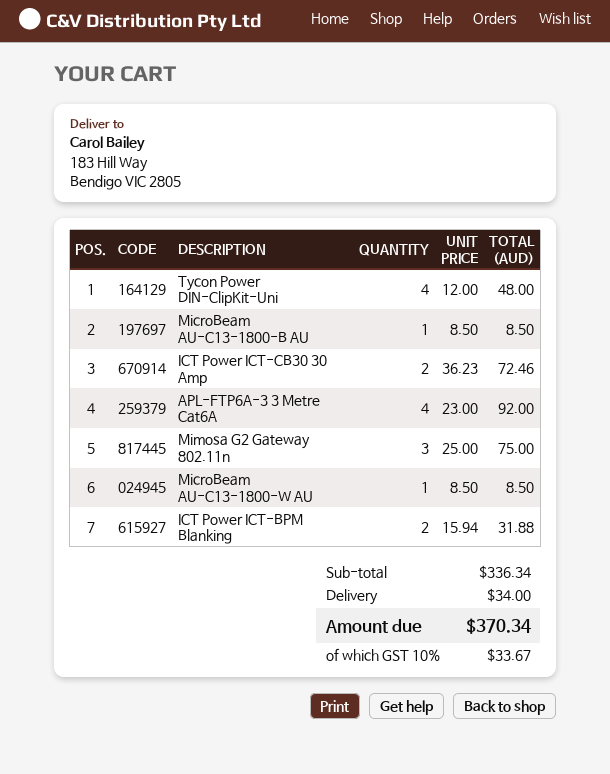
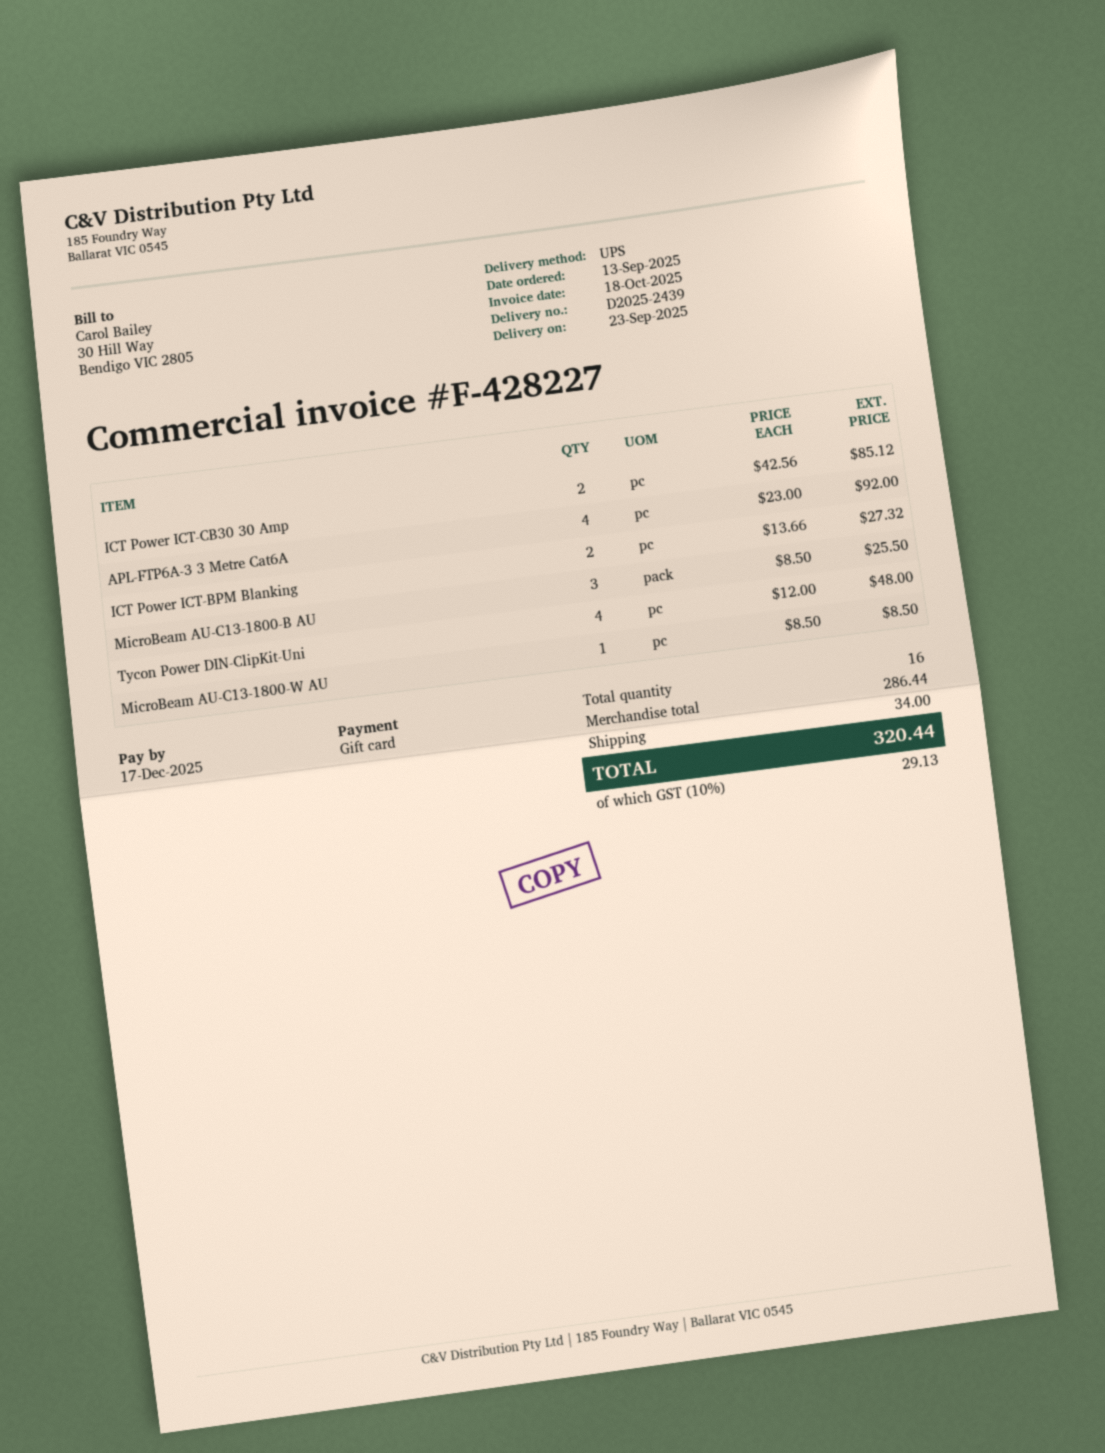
MicroBeam AU-C13-1800-B AU: 1 x 8.50 = 8.50 -> 3 x 8.50 = 25.50
ICT Power ICT-CB30 30 Amp: 2 x 36.23 = 72.46 -> 2 x 42.56 = 85.12
Mimosa G2 Gateway 802.11n: 3 x 25.00 = 75.00 -> none
ICT Power ICT-BPM Blanking: 2 x 15.94 = 31.88 -> 2 x 13.66 = 27.32
subtotal: 336.34 -> 286.44
tax: 10% = 33.67 -> 10% = 29.13
total: 370.34 -> 320.44

